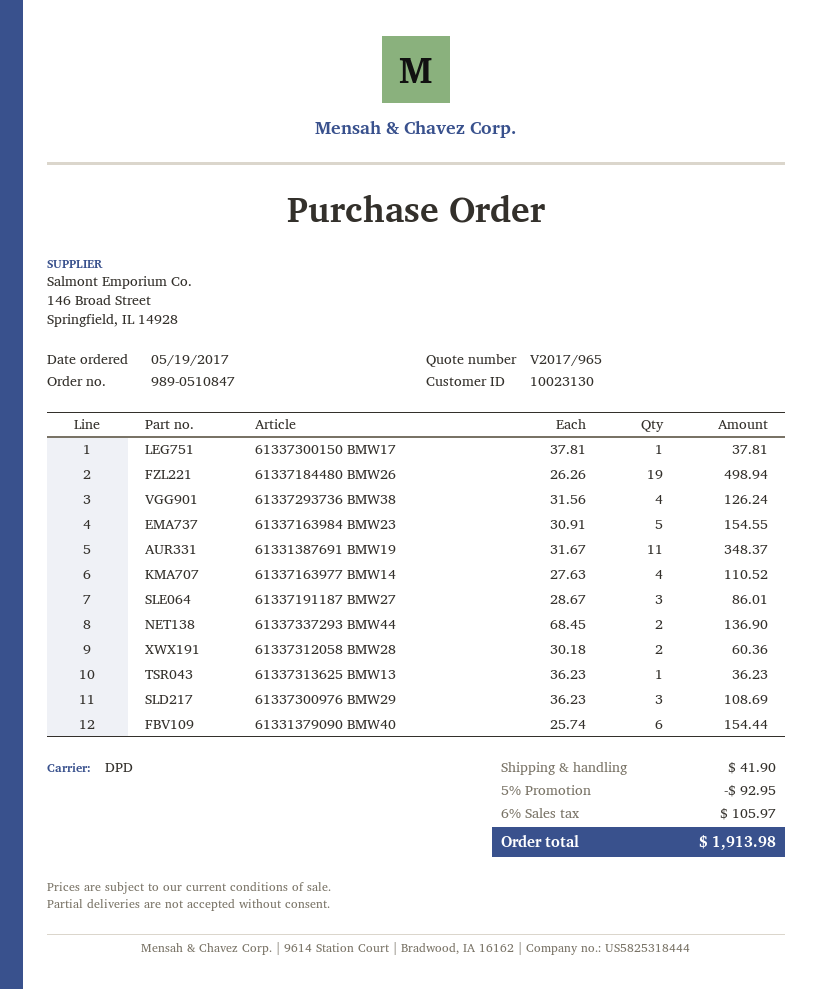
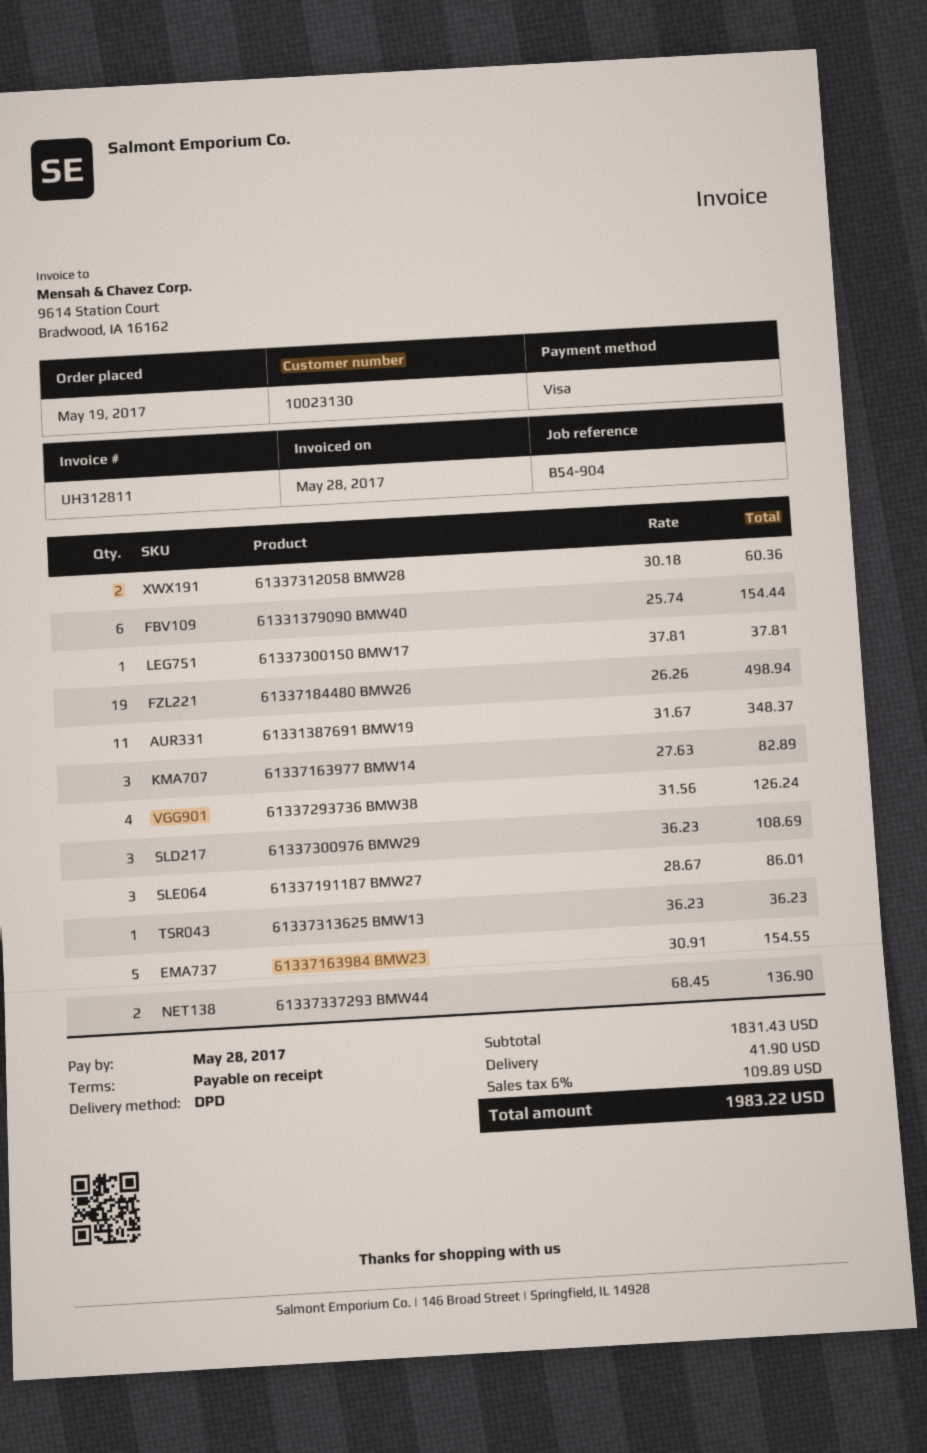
61337163977 BMW14: 4 x 27.63 = 110.52 -> 3 x 27.63 = 82.89
discount: 5% = 92.95 -> none
tax: 6% = 105.97 -> 6% = 109.89
total: 1913.98 -> 1983.22

